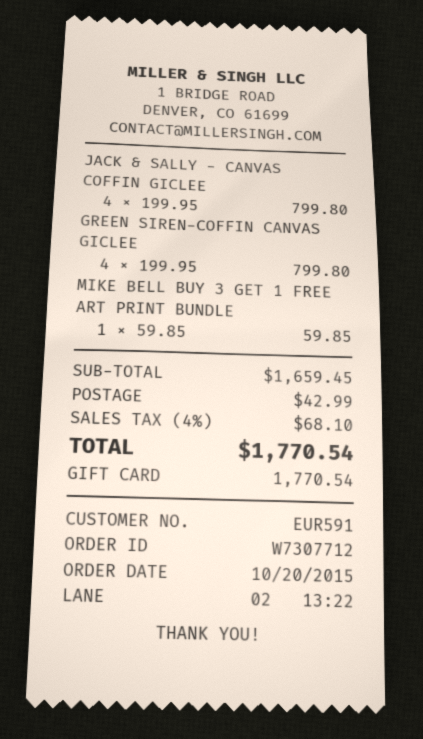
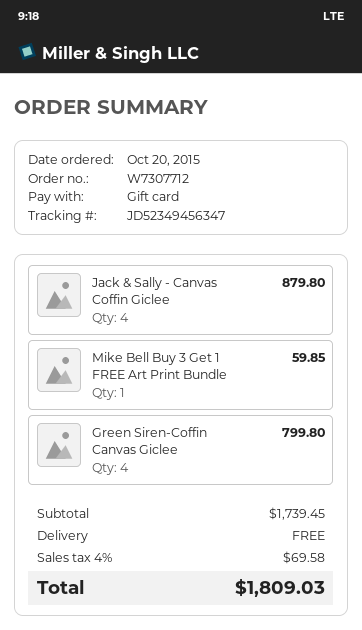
JACK & SALLY - CANVAS COFFIN GICLEE: 4 for 799.80 -> 4 for 879.80
subtotal: 1659.45 -> 1739.45
shipping: 42.99 -> 0.00
tax: 4% = 68.10 -> 4% = 69.58
total: 1770.54 -> 1809.03

